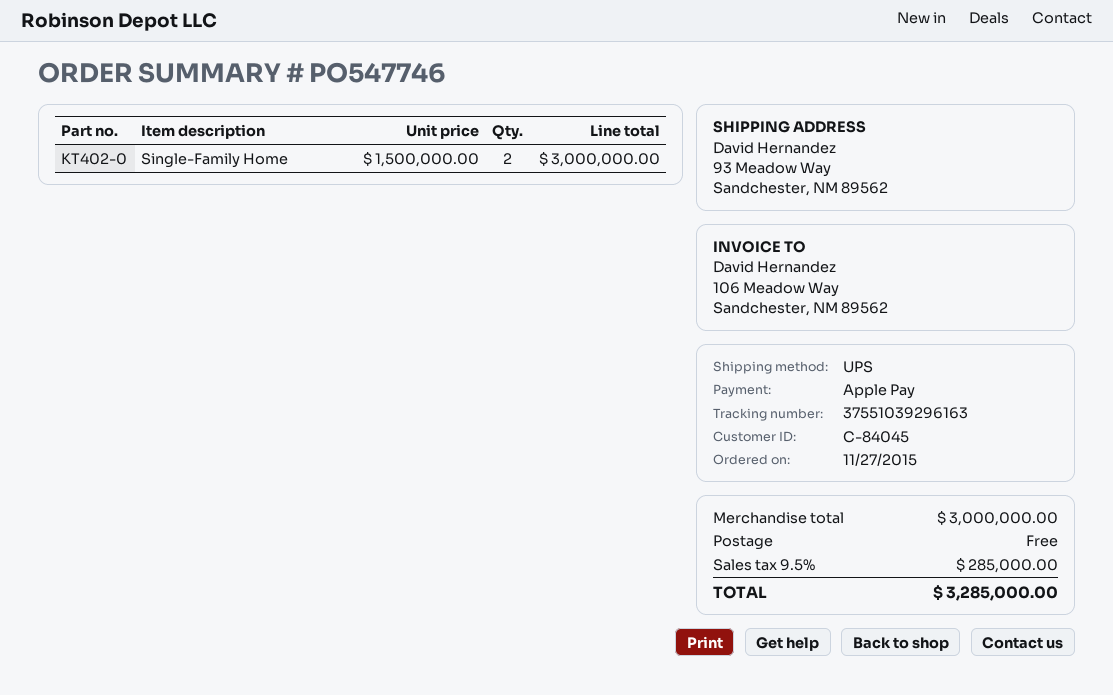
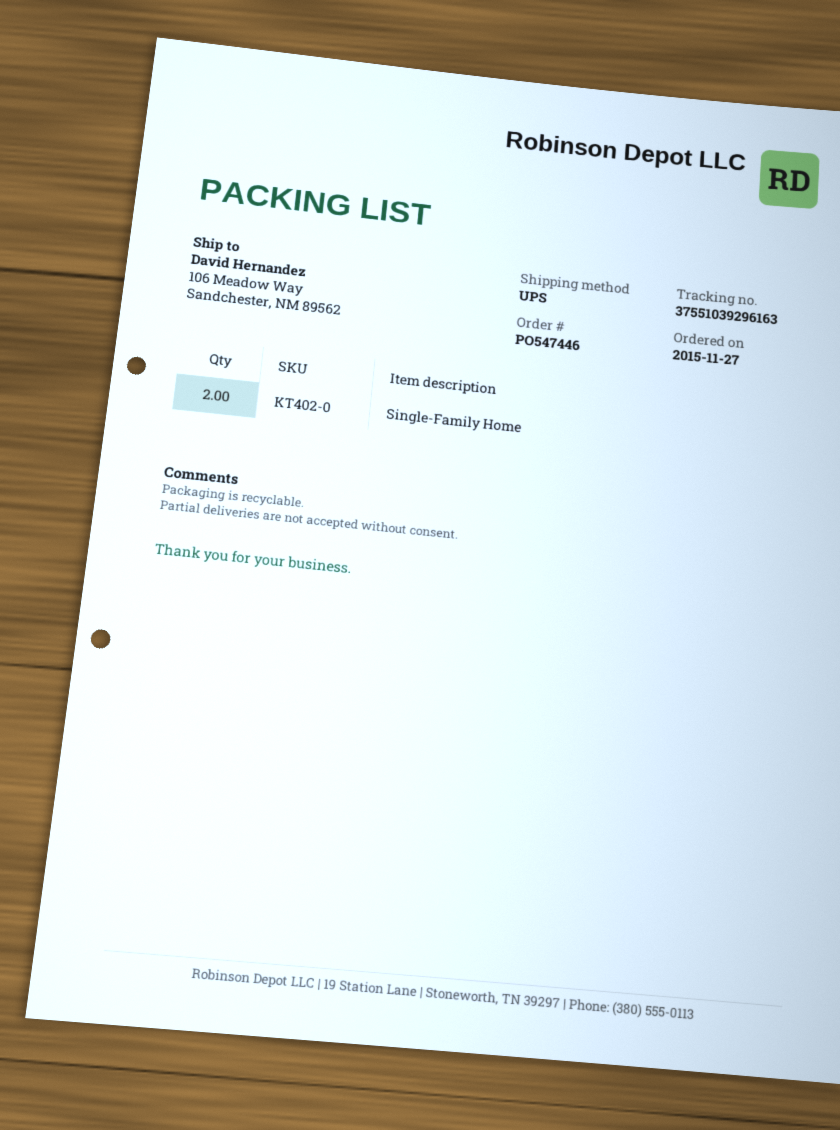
order number: PO547746 -> PO547446
ship to: 93 Meadow Way, Sandchester, NM 89562 -> 106 Meadow Way, Sandchester, NM 89562

